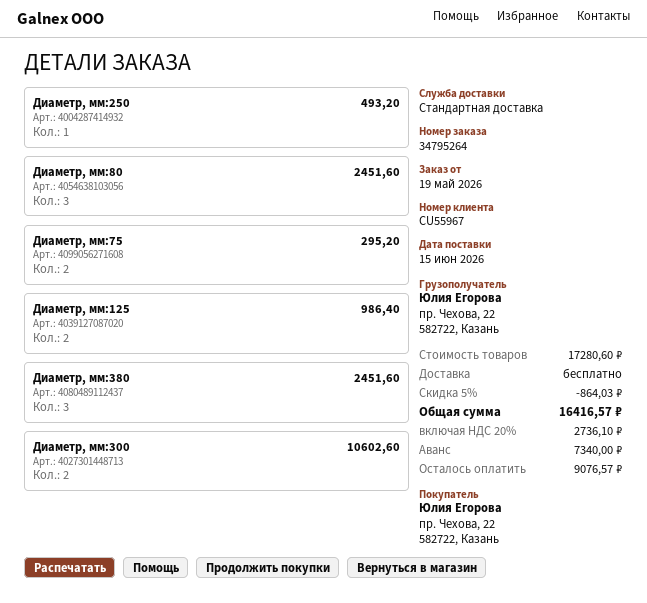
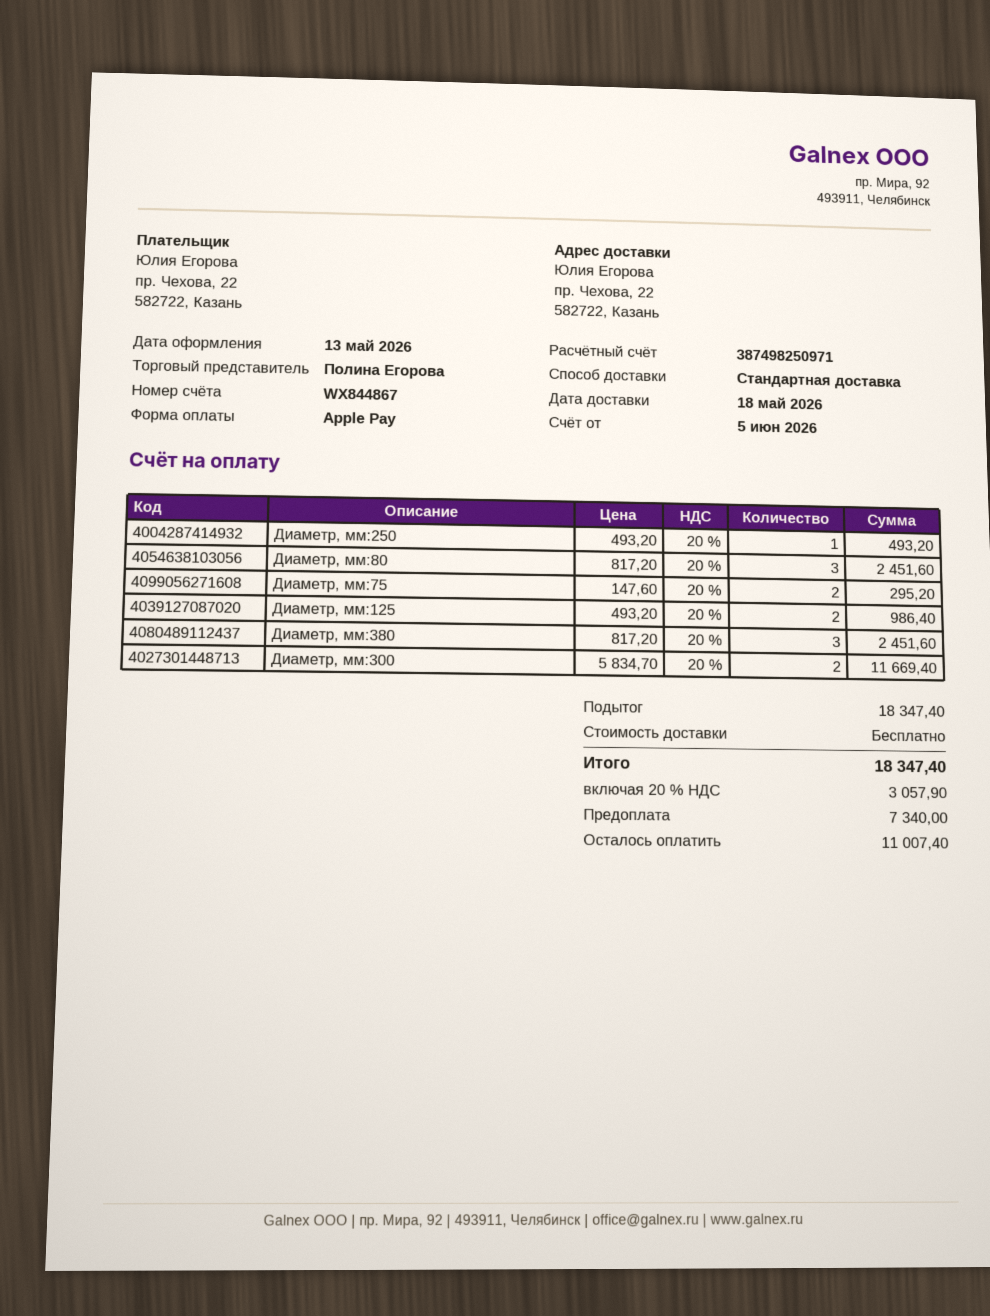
order date: 2026-05-19 -> 2026-05-13
delivery date: 2026-06-15 -> 2026-05-18
Диаметр, мм:300: 2 for 10602.60 -> 2 for 11669.40
subtotal: 17280.60 -> 18347.40
discount: 5% = 864.03 -> none
tax: 20% = 2736.10 -> 20% = 3057.90
total: 16416.57 -> 18347.40
balance: 9076.57 -> 11007.40

